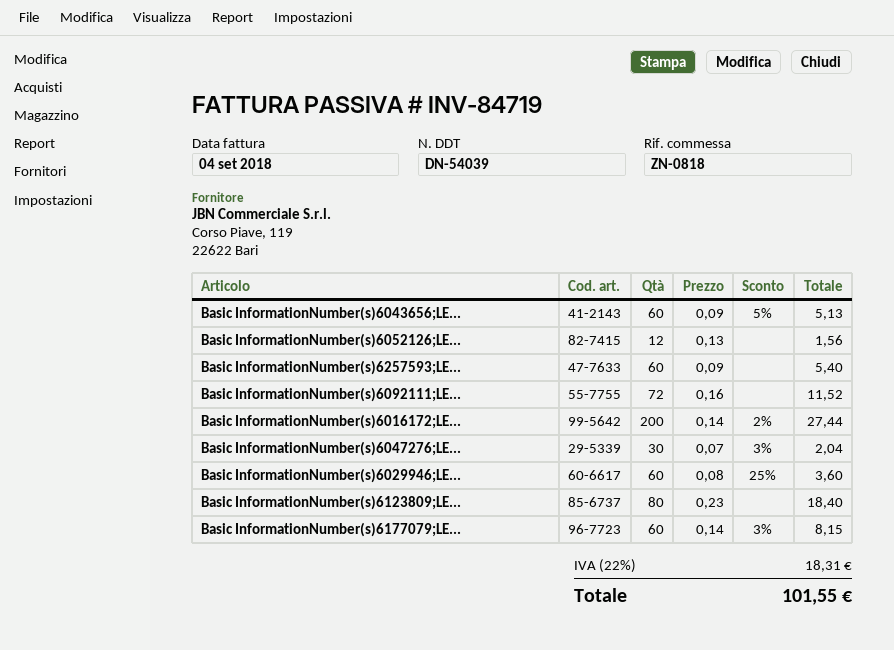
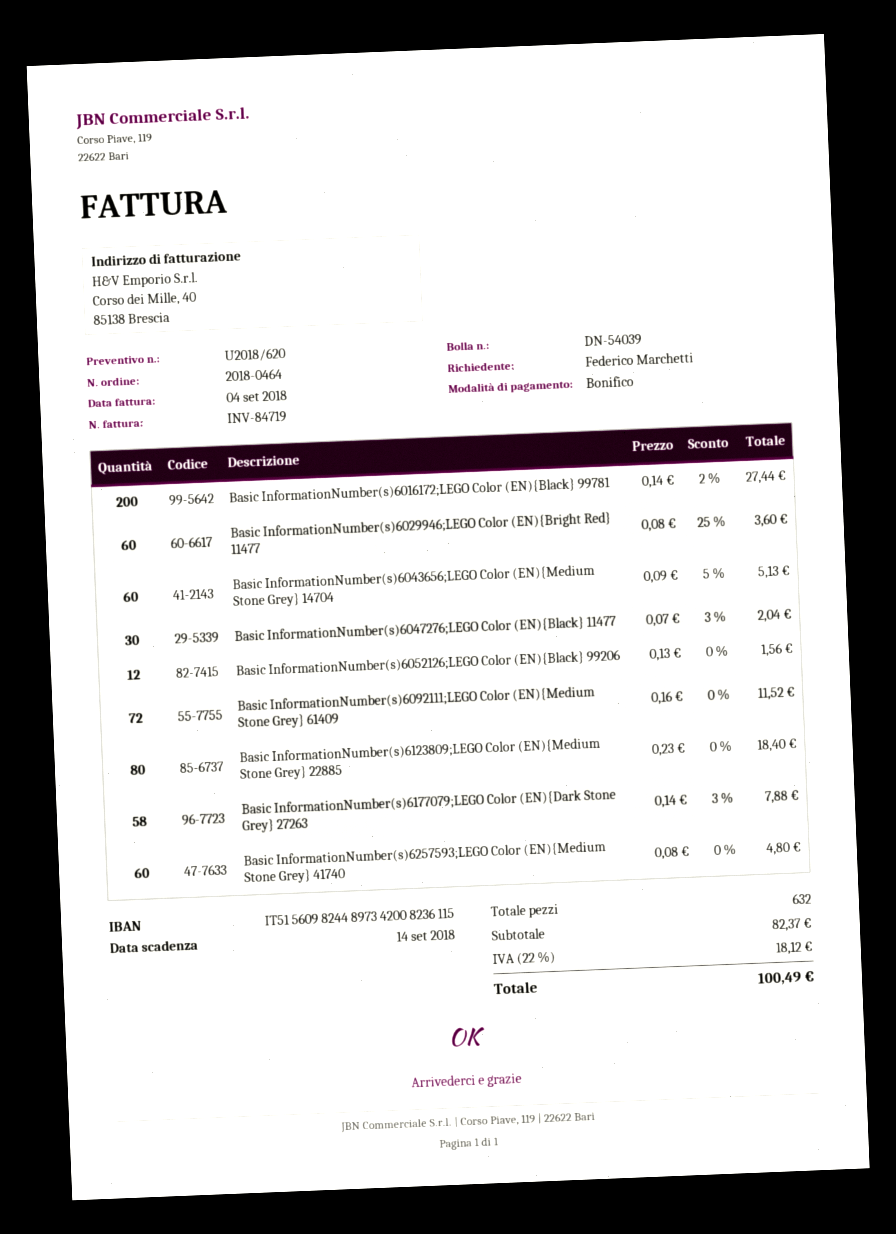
Basic InformationNumber(s)6257593;LE...: 60 x 0.09 = 5.40 -> 60 x 0.08 = 4.80
Basic InformationNumber(s)6177079;LE...: 60 x 0.14 - 3% = 8.15 -> 58 x 0.14 - 3% = 7.88
tax: 22% = 18.31 -> 22% = 18.12
total: 101.55 -> 100.49

